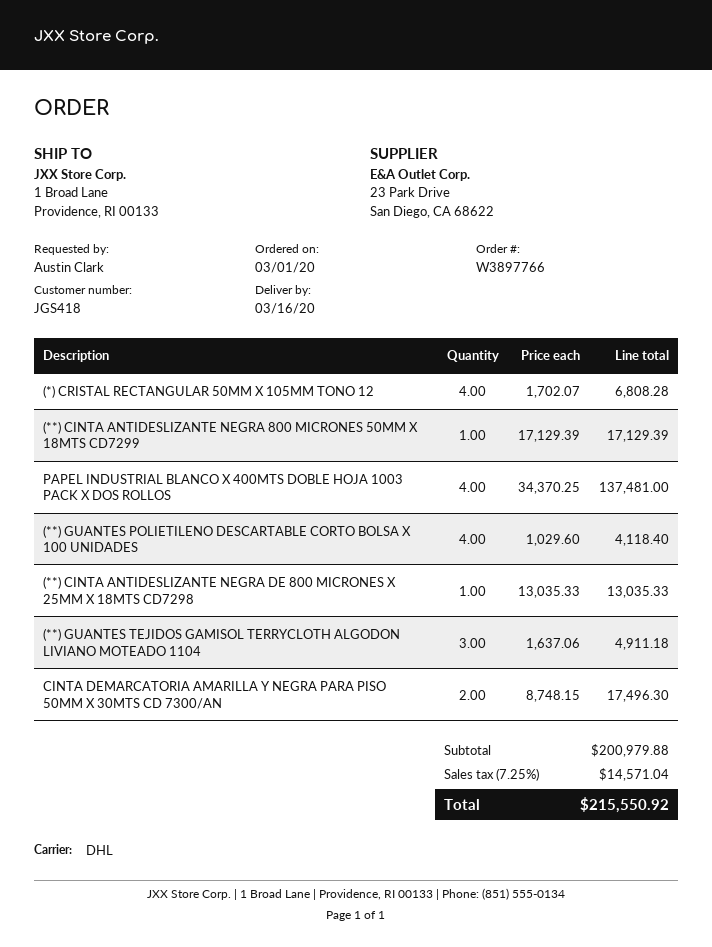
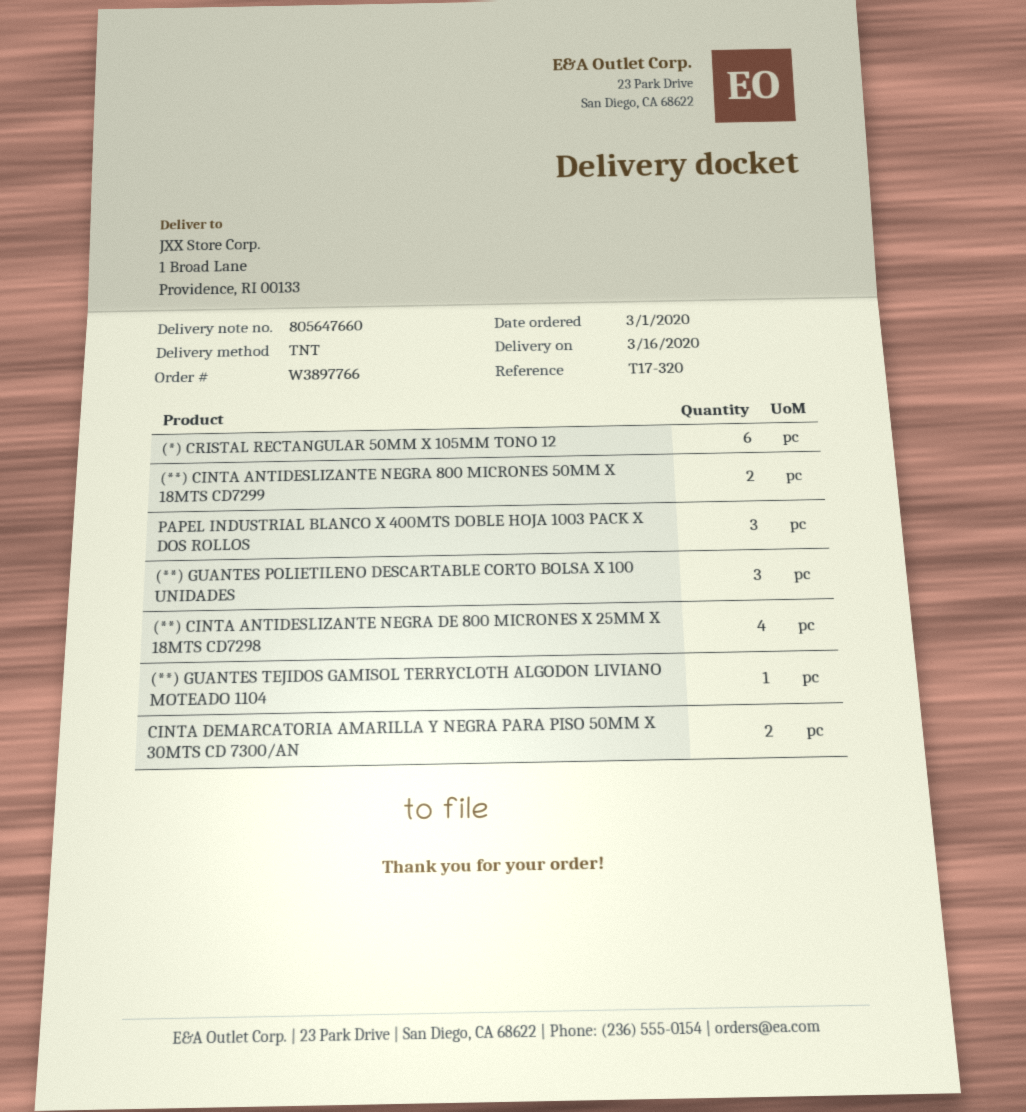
shipping method: DHL -> TNT
(*) CRISTAL RECTANGULAR 50MM X 105MM TONO 12: 4 -> 6
(**) CINTA ANTIDESLIZANTE NEGRA 800 MICRONES 50MM X 18MTS CD7299: 1 -> 2
PAPEL INDUSTRIAL BLANCO X 400MTS DOBLE HOJA 1003 PACK X DOS ROLLOS: 4 -> 3
(**) GUANTES POLIETILENO DESCARTABLE CORTO BOLSA X 100 UNIDADES: 4 -> 3
(**) CINTA ANTIDESLIZANTE NEGRA DE 800 MICRONES X 25MM X 18MTS CD7298: 1 -> 4
(**) GUANTES TEJIDOS GAMISOL TERRYCLOTH ALGODON LIVIANO MOTEADO 1104: 3 -> 1

